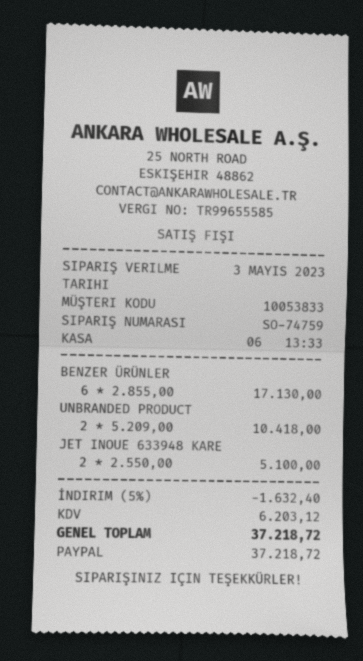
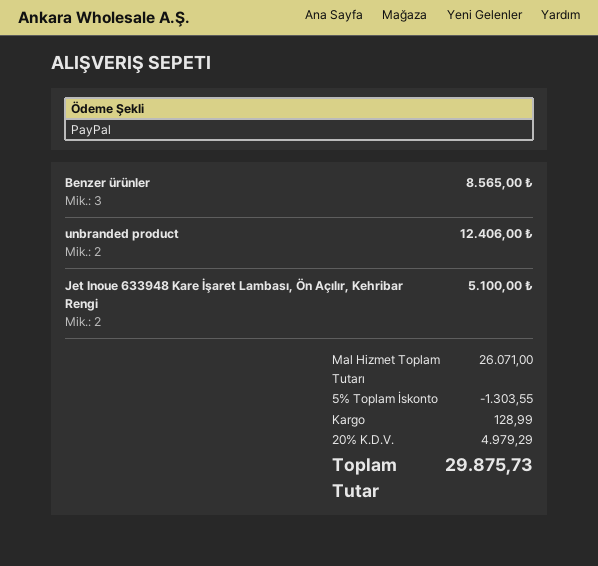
BENZER ÜRÜNLER: 6 for 17130.00 -> 3 for 8565.00
UNBRANDED PRODUCT: 2 for 10418.00 -> 2 for 12406.00
discount: 5% = 1632.40 -> 5% = 1303.55
shipping: none -> 128.99
tax: 6203.12 -> 4979.29
total: 37218.72 -> 29875.73

